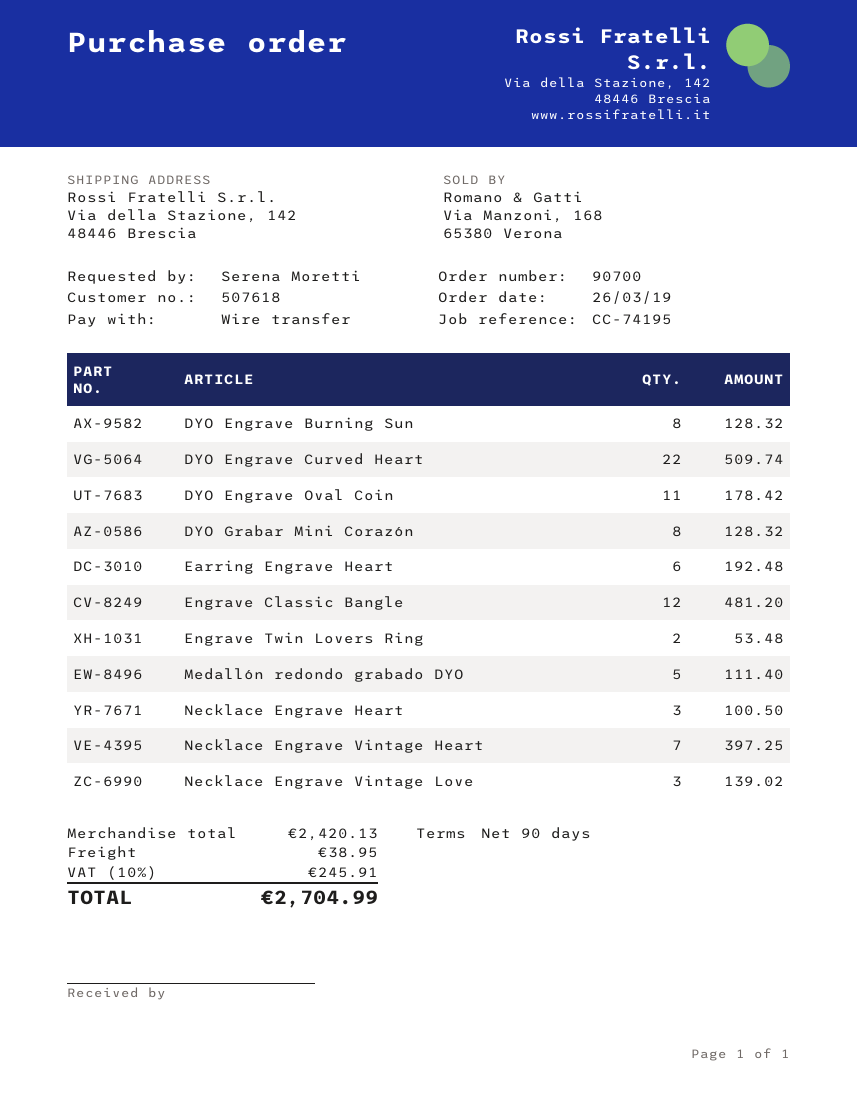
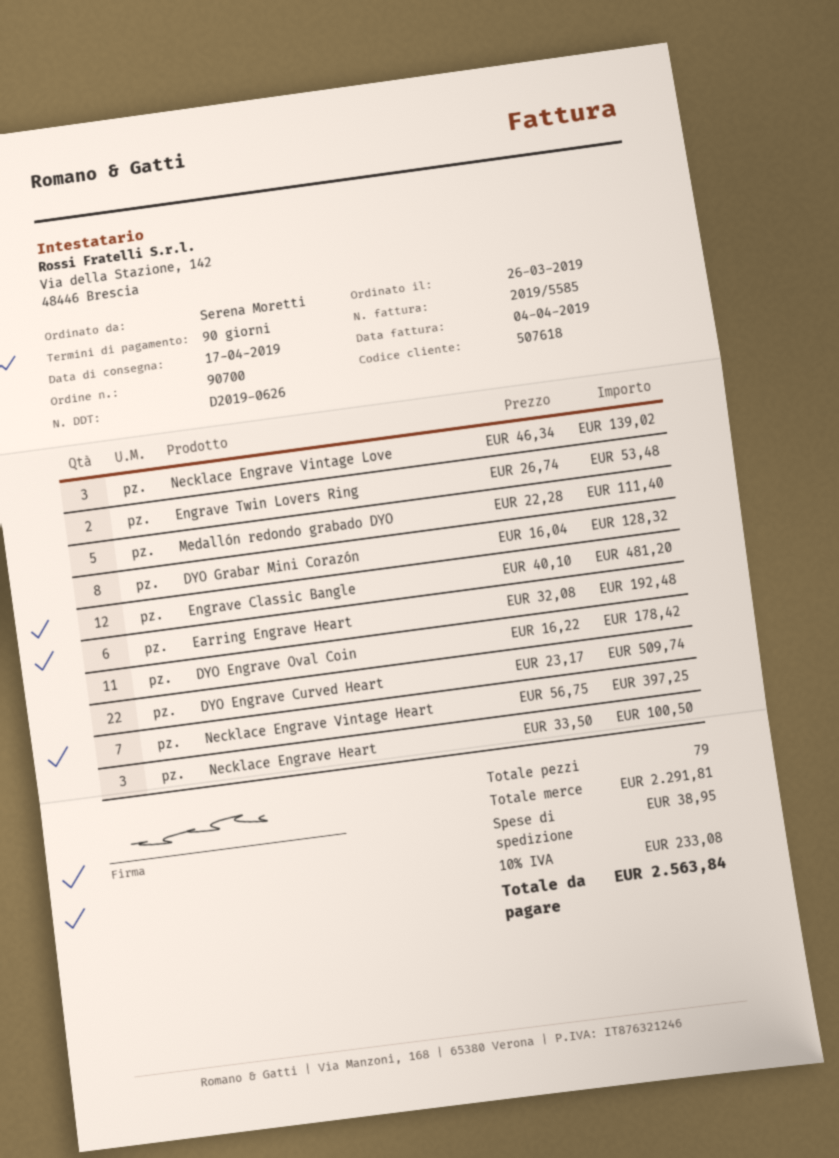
DYO Engrave Burning Sun: 8 for 128.32 -> none
subtotal: 2420.13 -> 2291.81
tax: 10% = 245.91 -> 10% = 233.08
total: 2704.99 -> 2563.84

